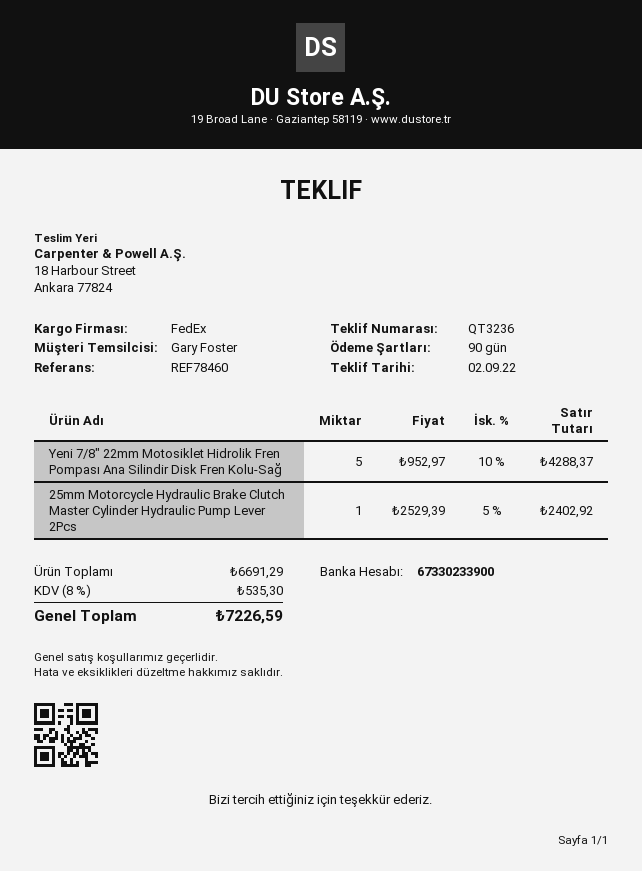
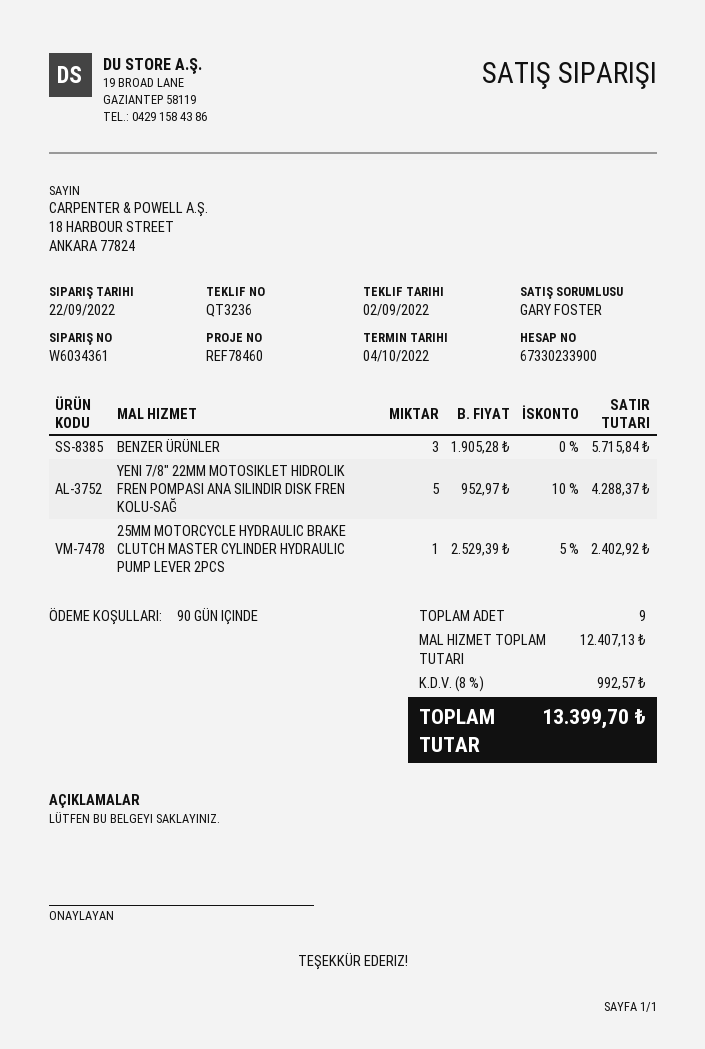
BENZER ÜRÜNLER: none -> 3 x 1905.28 = 5715.84
subtotal: 6691.29 -> 12407.13
tax: 8% = 535.30 -> 8% = 992.57
total: 7226.59 -> 13399.70

